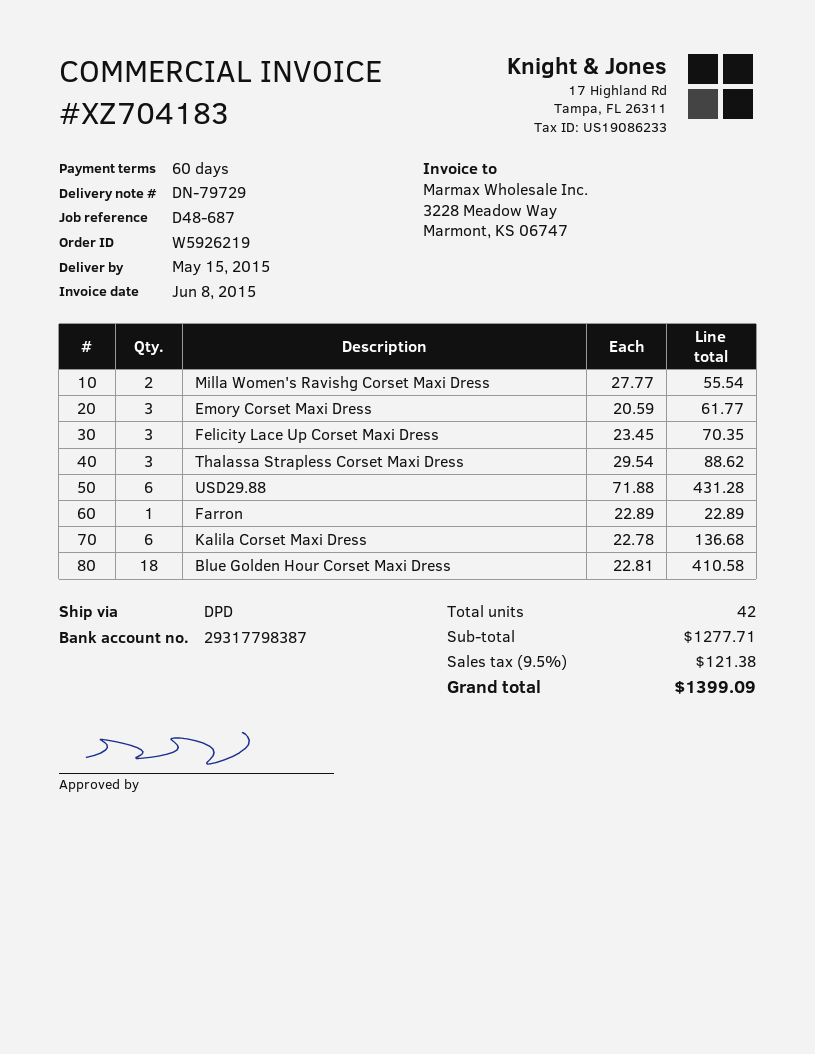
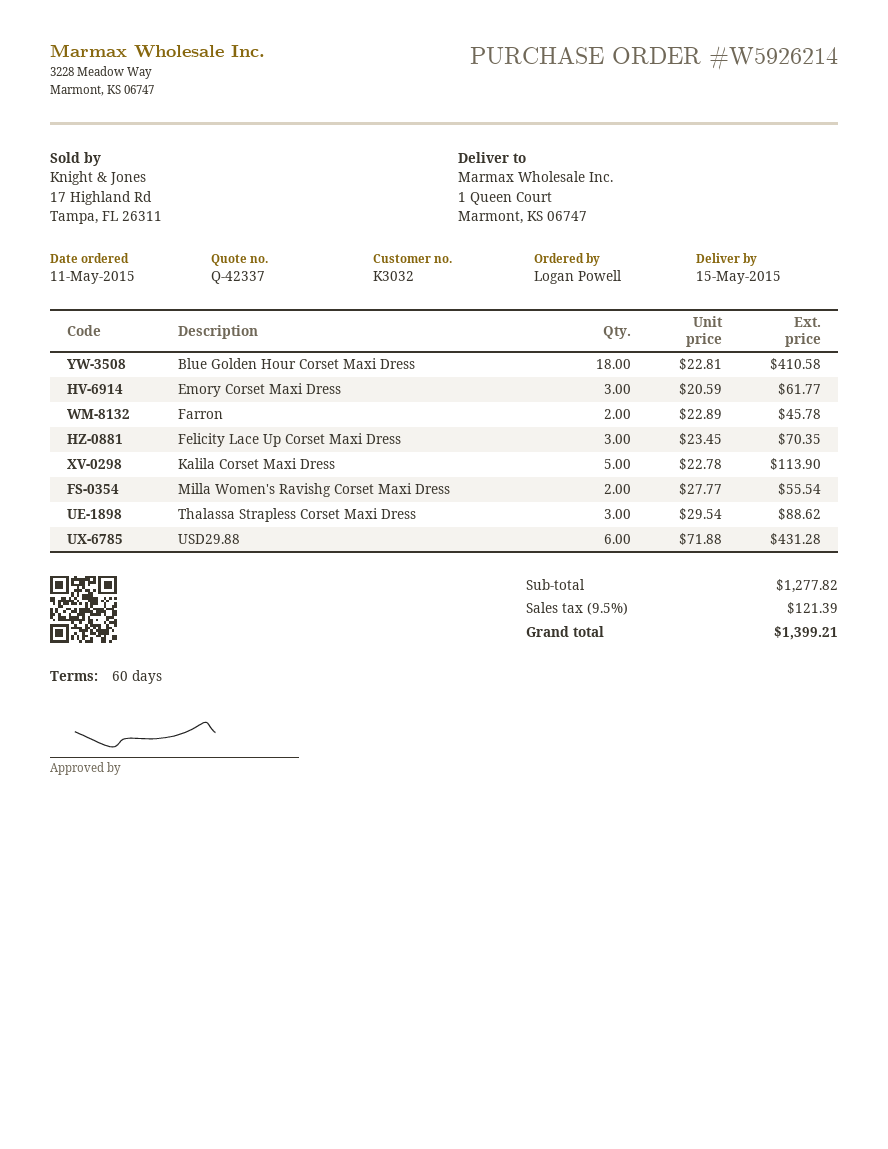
order number: W5926219 -> W5926214
Farron: 1 x 22.89 = 22.89 -> 2 x 22.89 = 45.78
Kalila Corset Maxi Dress: 6 x 22.78 = 136.68 -> 5 x 22.78 = 113.90
subtotal: 1277.71 -> 1277.82
tax: 9.5% = 121.38 -> 9.5% = 121.39
total: 1399.09 -> 1399.21

